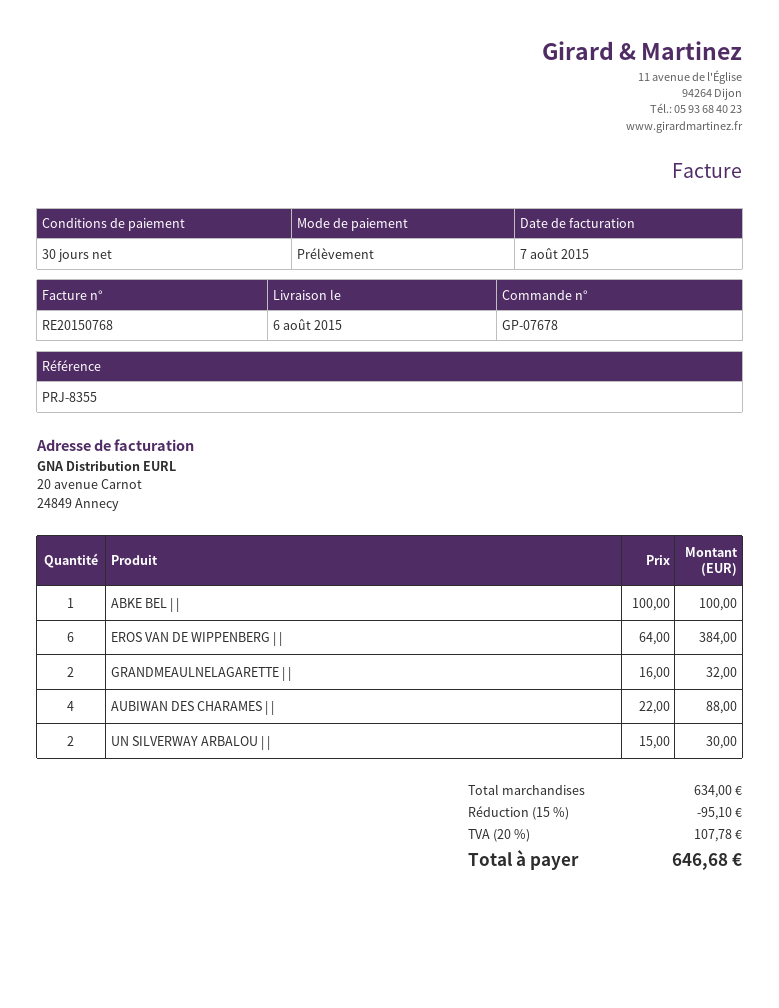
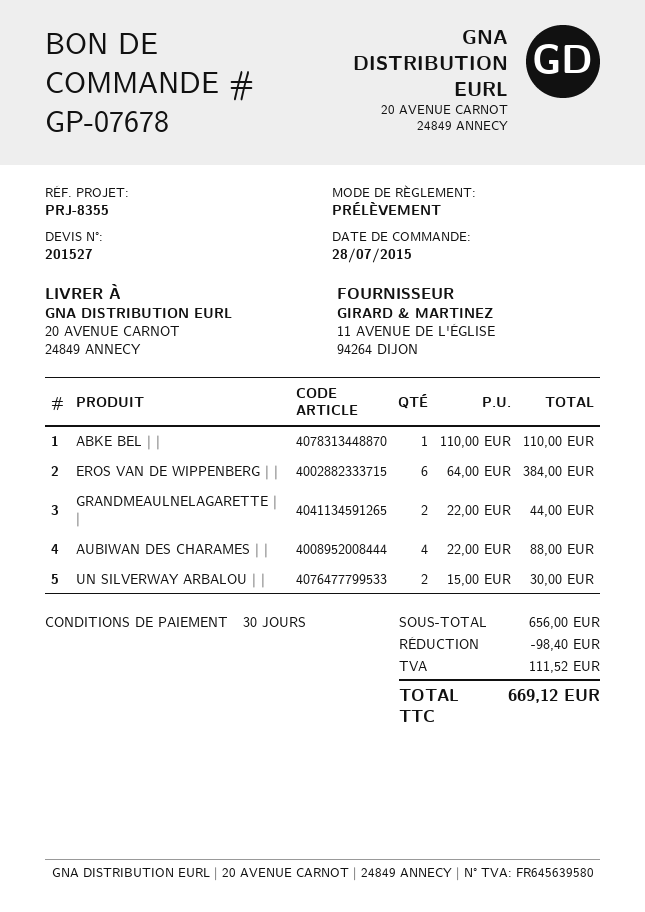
ABKE BEL | |: 1 x 100.00 = 100.00 -> 1 x 110.00 = 110.00
GRANDMEAULNELAGARETTE | |: 2 x 16.00 = 32.00 -> 2 x 22.00 = 44.00
subtotal: 634.00 -> 656.00
discount: 95.10 -> 98.40
tax: 107.78 -> 111.52
total: 646.68 -> 669.12

